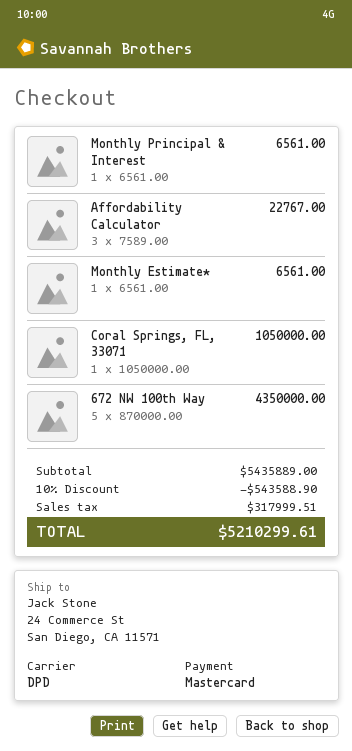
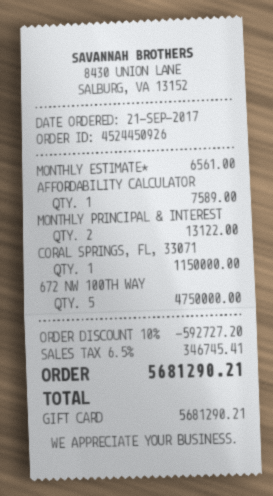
payment method: Mastercard -> gift card
Monthly Principal & Interest: 1 for 6561.00 -> 2 for 13122.00
Affordability Calculator: 3 for 22767.00 -> 1 for 7589.00
Coral Springs, FL, 33071: 1 for 1050000.00 -> 1 for 1150000.00
672 NW 100th Way: 5 for 4350000.00 -> 5 for 4750000.00
discount: 10% = 543588.90 -> 10% = 592727.20
tax: 317999.51 -> 346745.41
total: 5210299.61 -> 5681290.21

